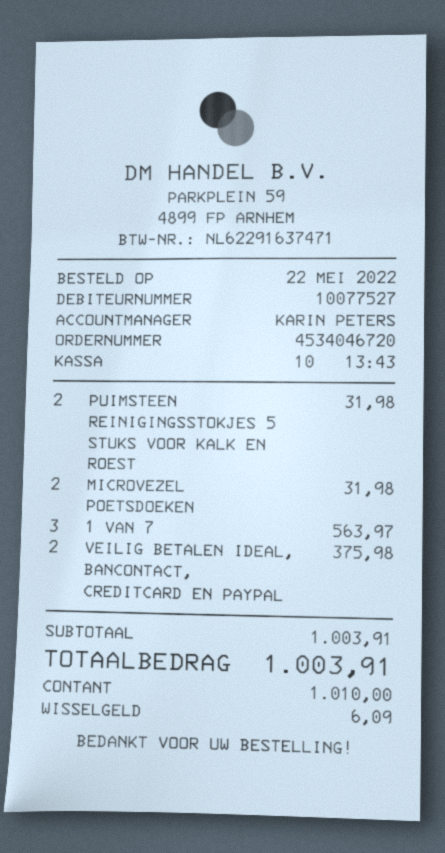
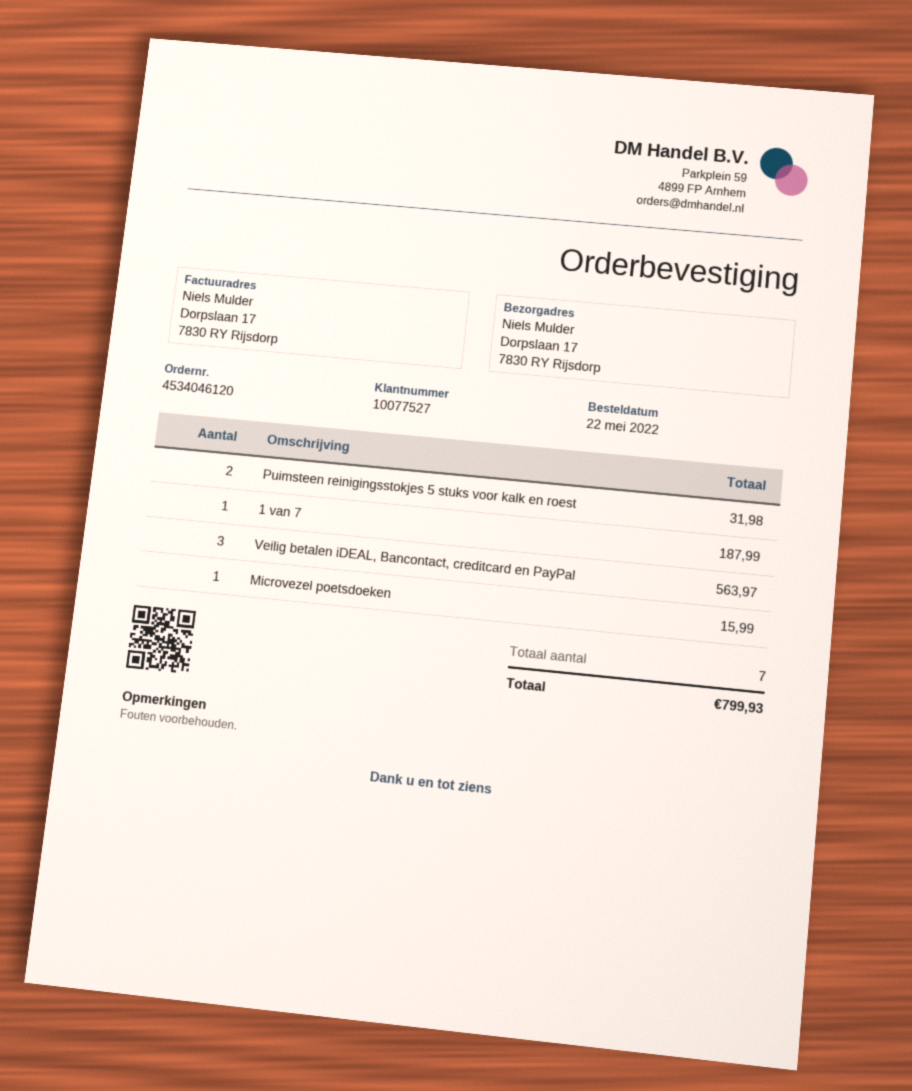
order number: 4534046720 -> 4534046120
MICROVEZEL POETSDOEKEN: 2 for 31.98 -> 1 for 15.99
1 VAN 7: 3 for 563.97 -> 1 for 187.99
VEILIG BETALEN IDEAL, BANCONTACT, CREDITCARD EN PAYPAL: 2 for 375.98 -> 3 for 563.97
total: 1003.91 -> 799.93

